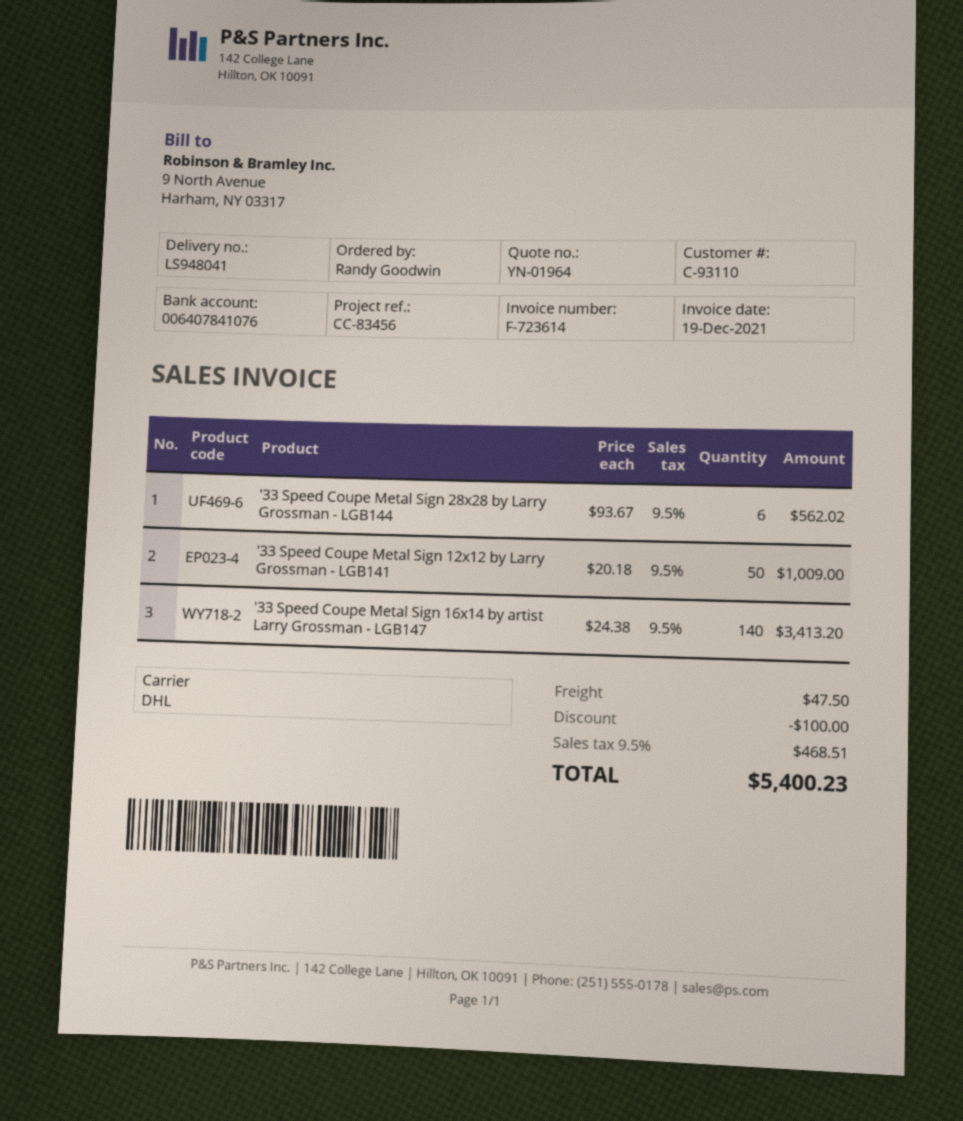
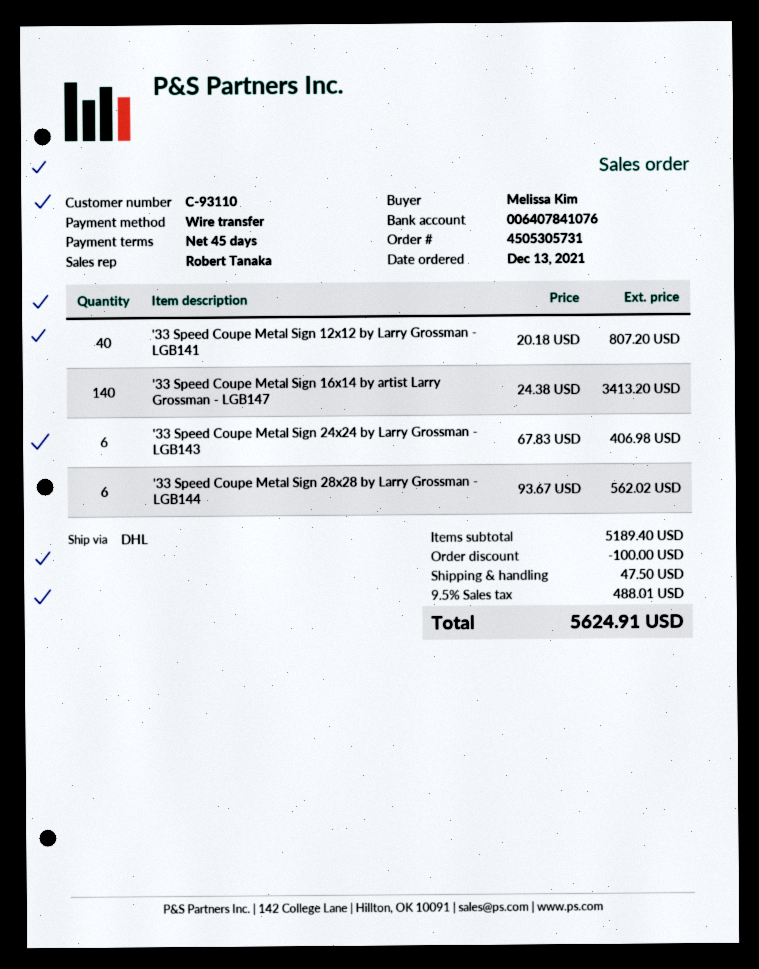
ordered by: Randy Goodwin -> Melissa Kim
'33 Speed Coupe Metal Sign 12x12 by Larry Grossman - LGB141: 50 x 20.18 = 1009.00 -> 40 x 20.18 = 807.20
'33 Speed Coupe Metal Sign 24x24 by Larry Grossman - LGB143: none -> 6 x 67.83 = 406.98
tax: 9.5% = 468.51 -> 9.5% = 488.01
total: 5400.23 -> 5624.91

